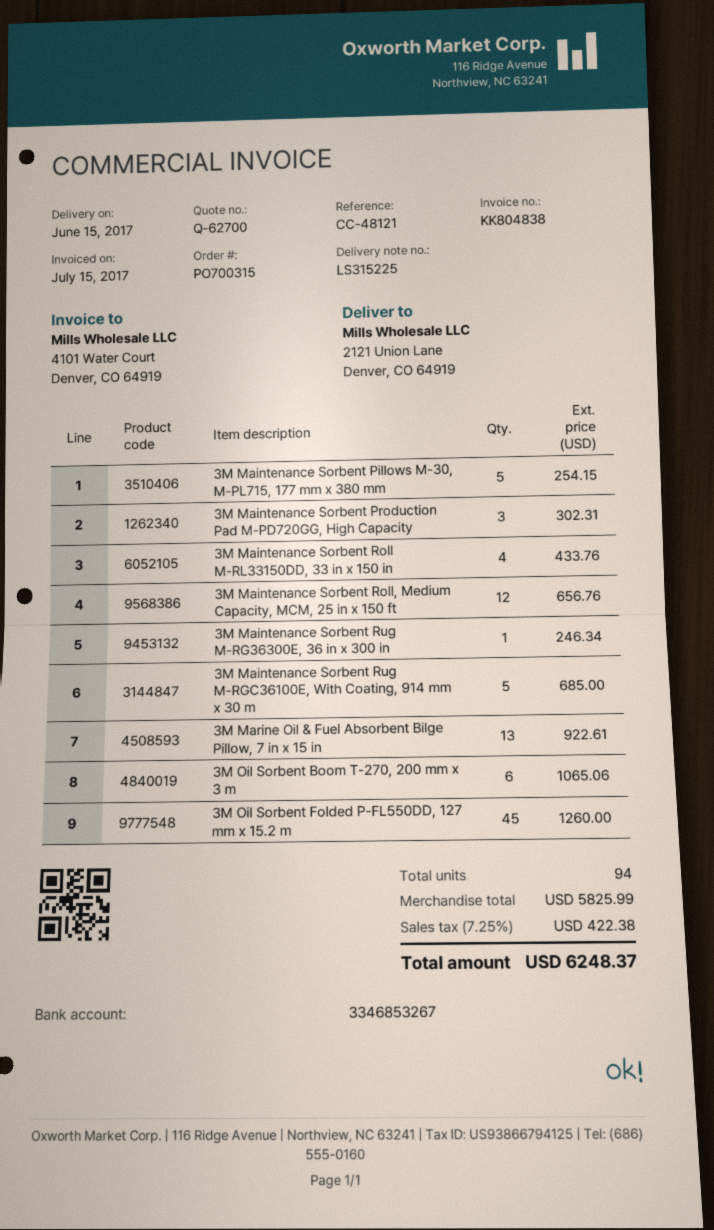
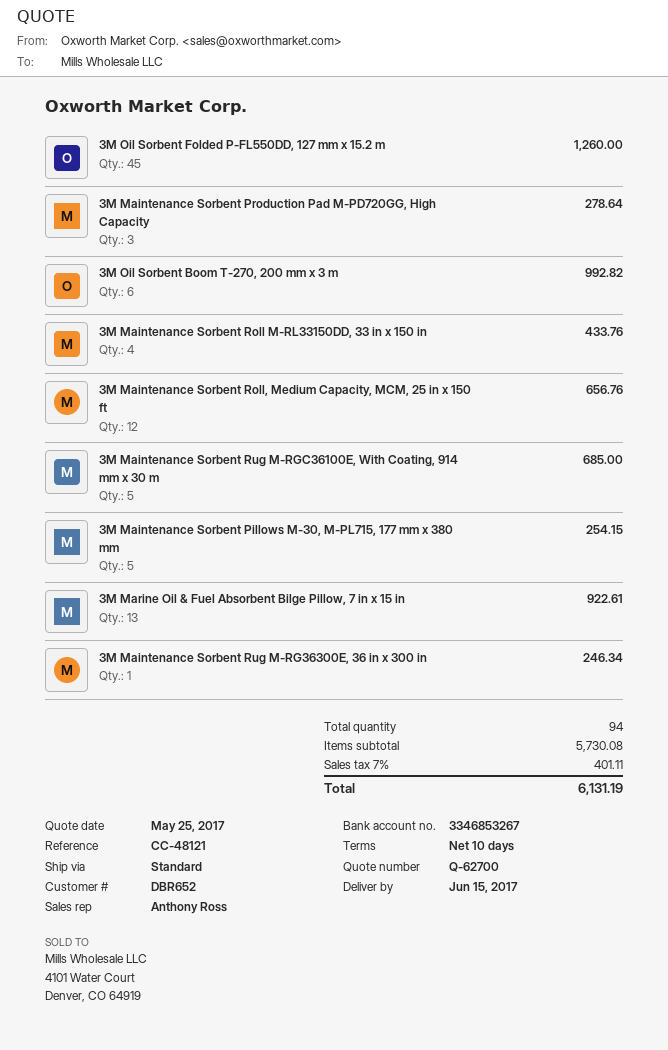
3M Maintenance Sorbent Production Pad M-PD720GG, High Capacity: 3 for 302.31 -> 3 for 278.64
3M Oil Sorbent Boom T-270, 200 mm x 3 m: 6 for 1065.06 -> 6 for 992.82
subtotal: 5825.99 -> 5730.08
tax: 7.25% = 422.38 -> 7% = 401.11
total: 6248.37 -> 6131.19

